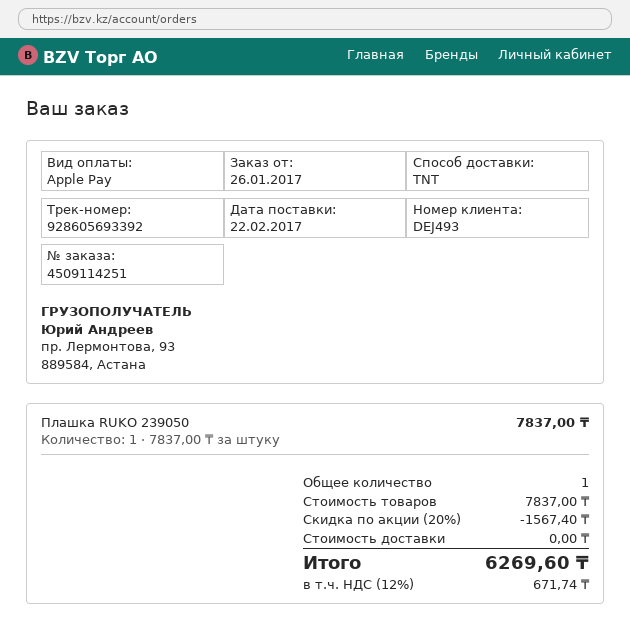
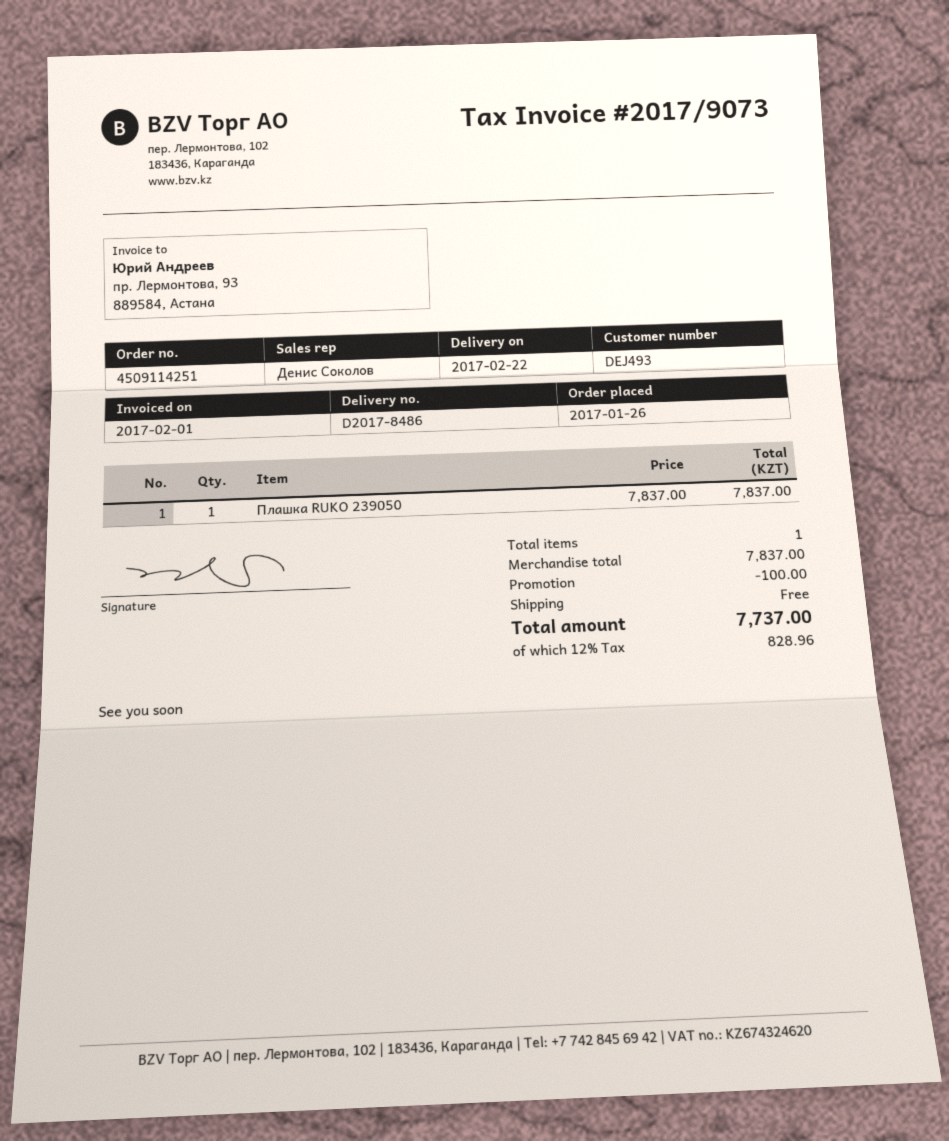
discount: 1567.40 -> 100.00
tax: 12% = 671.74 -> 12% = 828.96
total: 6269.60 -> 7737.00

